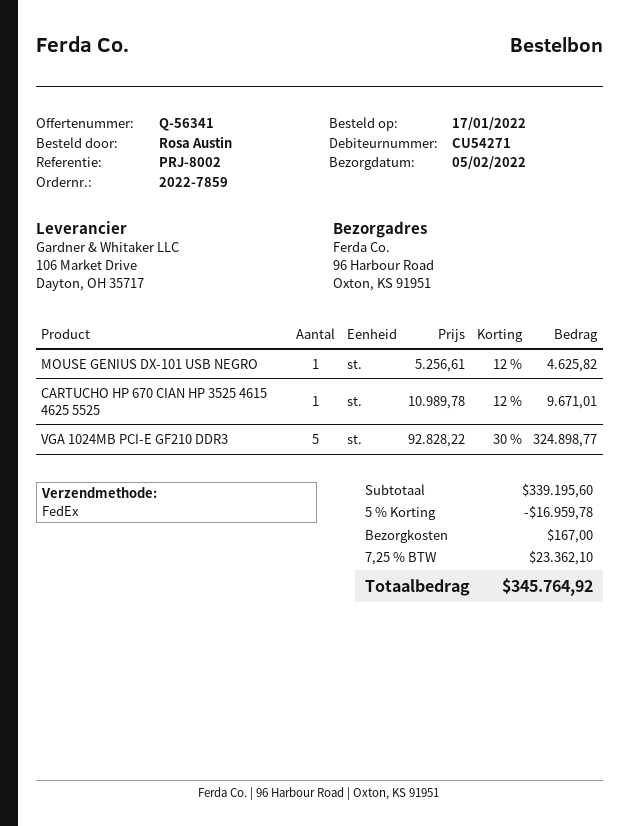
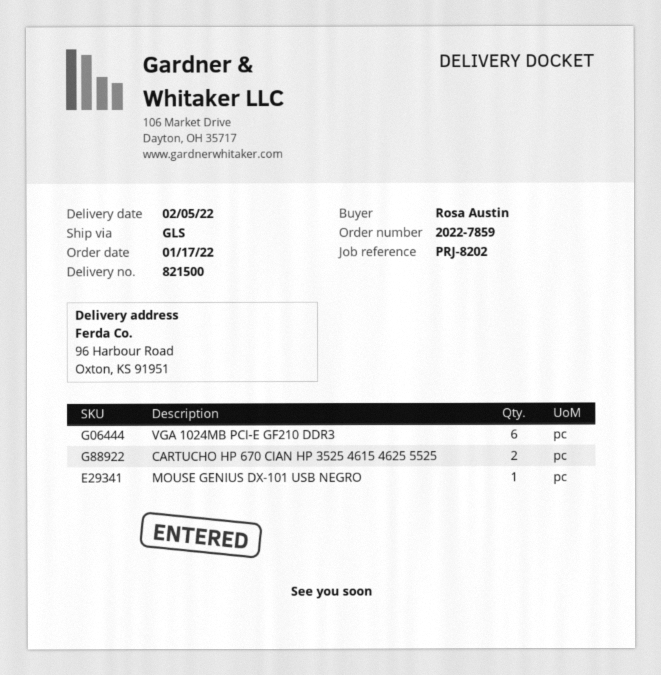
reference: PRJ-8002 -> PRJ-8202
shipping method: FedEx -> GLS
CARTUCHO HP 670 CIAN HP 3525 4615 4625 5525: 1 -> 2
VGA 1024MB PCI-E GF210 DDR3: 5 -> 6

